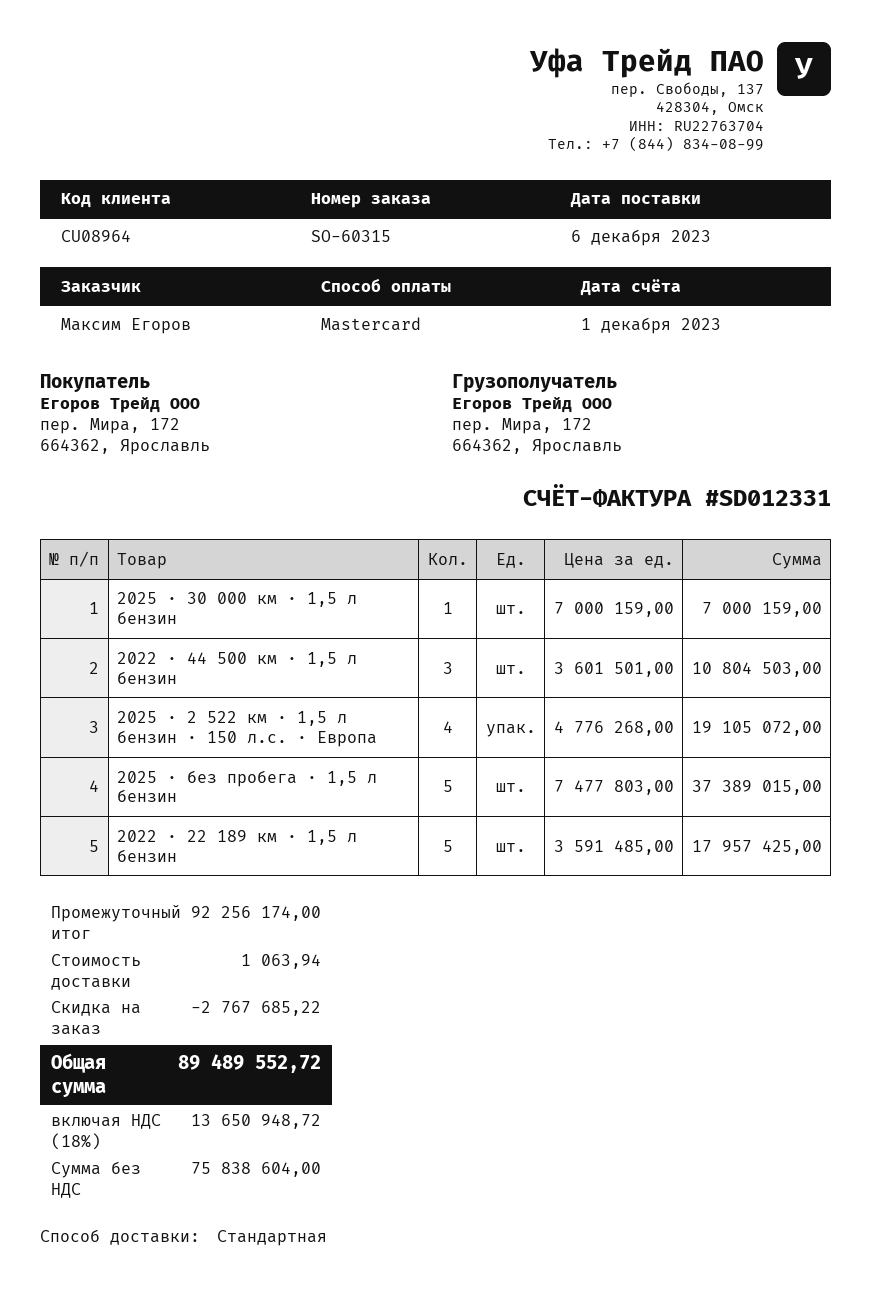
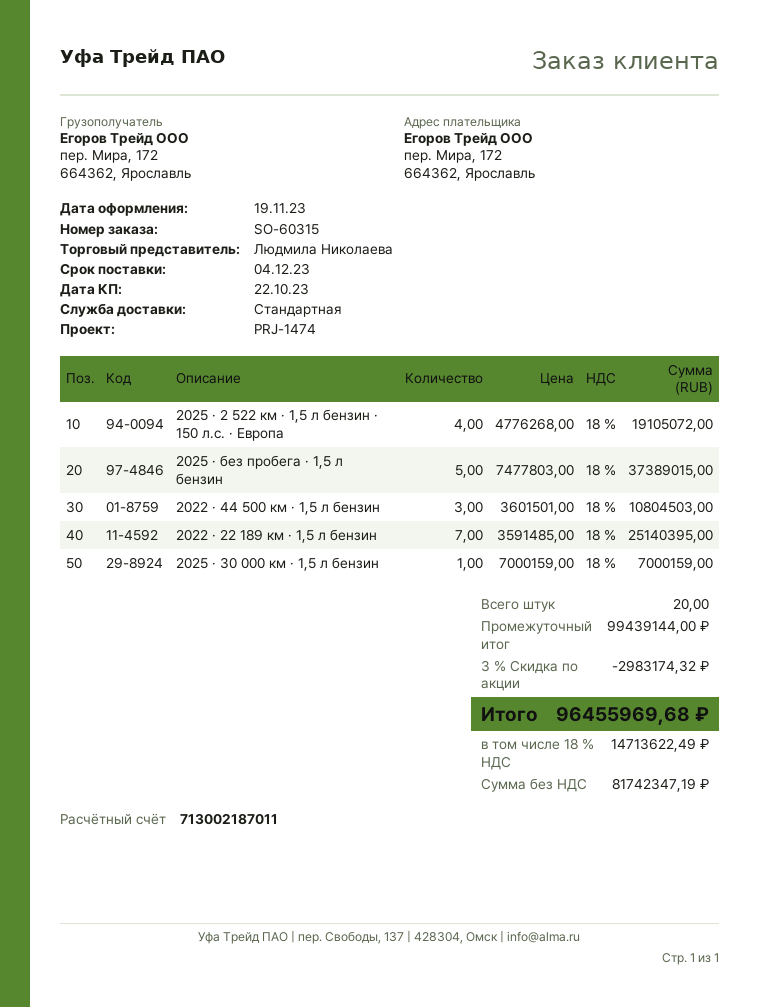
delivery date: 2023-12-06 -> 2023-12-04
2022 · 22 189 км · 1,5 л бензин: 5 x 3591485.00 = 17957425.00 -> 7 x 3591485.00 = 25140395.00
subtotal: 92256174.00 -> 99439144.00
discount: 2767685.22 -> 2983174.32
shipping: 1063.94 -> none
net: 75838604.00 -> 81742347.19
tax: 18% = 13650948.72 -> 18% = 14713622.49
total: 89489552.72 -> 96455969.68

